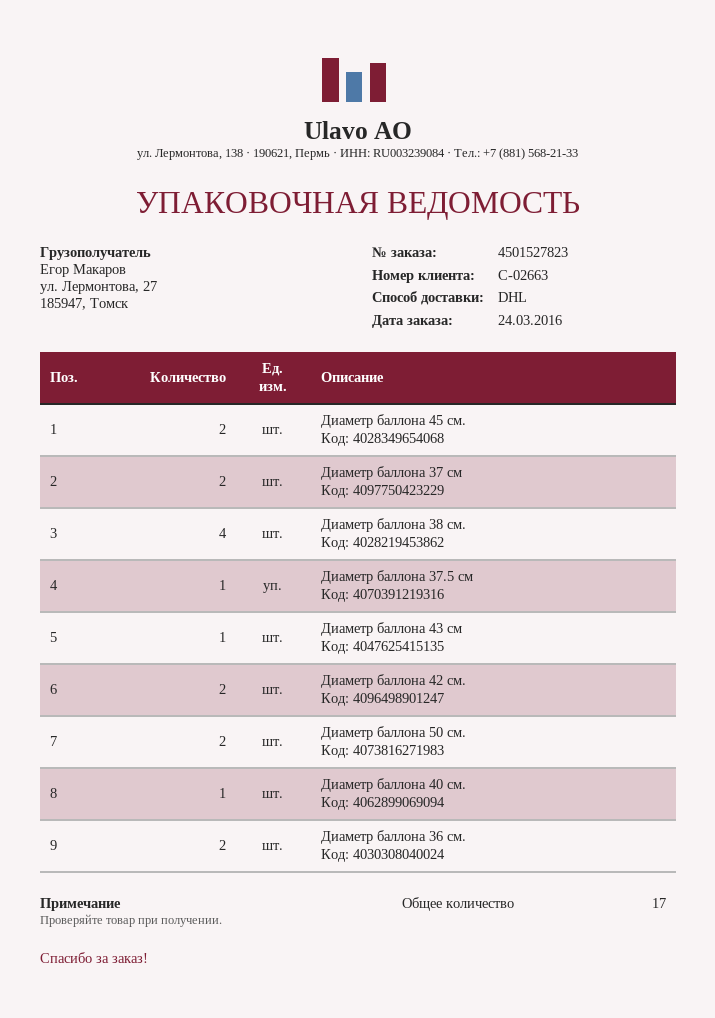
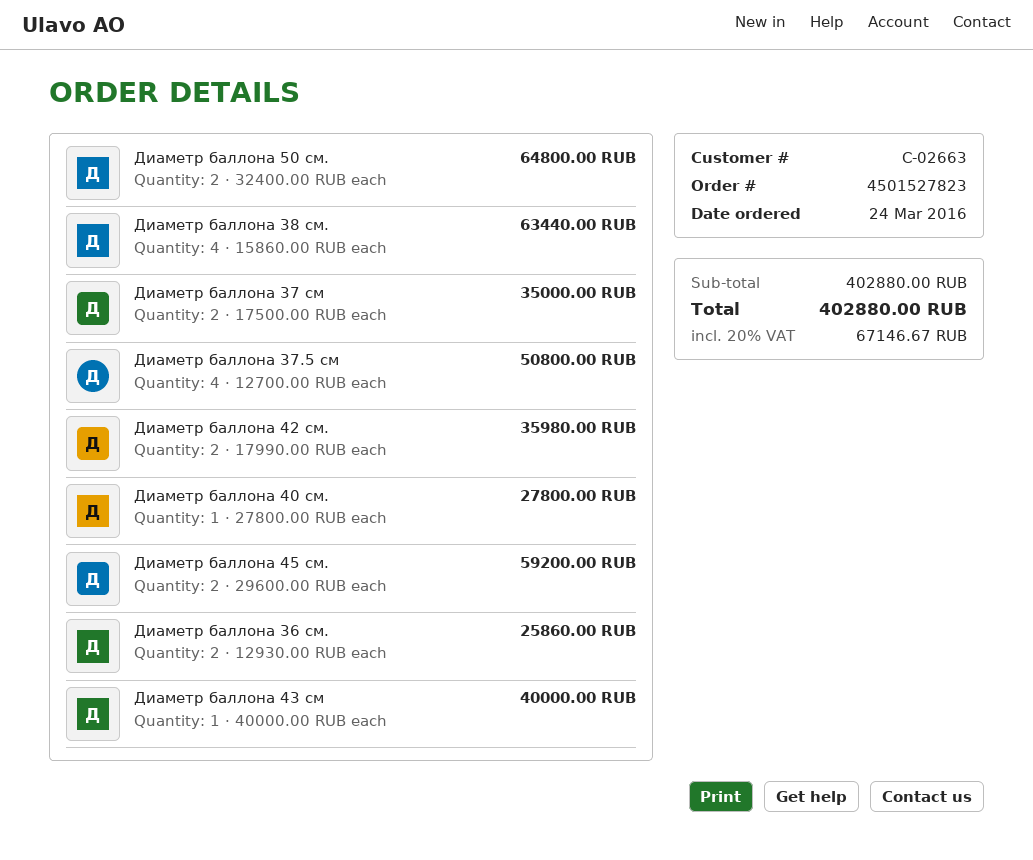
Диаметр баллона 37.5 см: 1 -> 4

